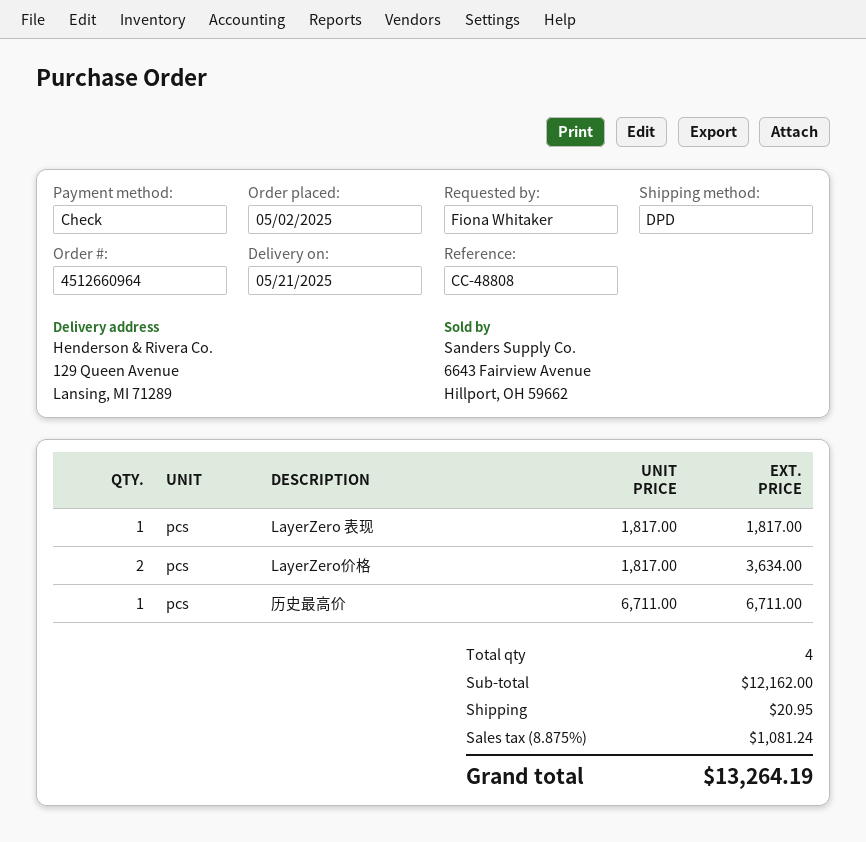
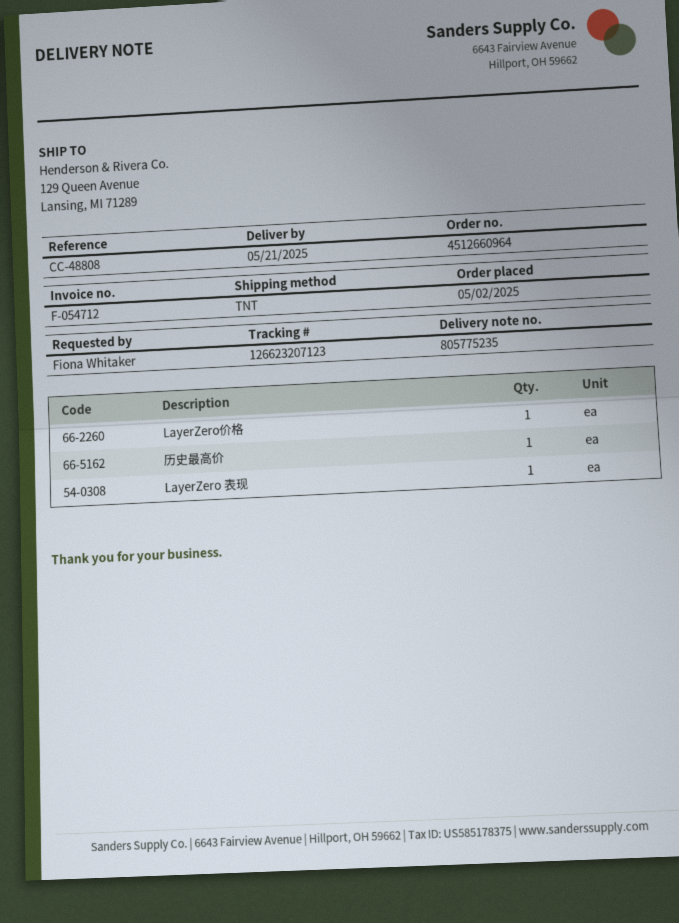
shipping method: DPD -> TNT
LayerZero价格: 2 -> 1

